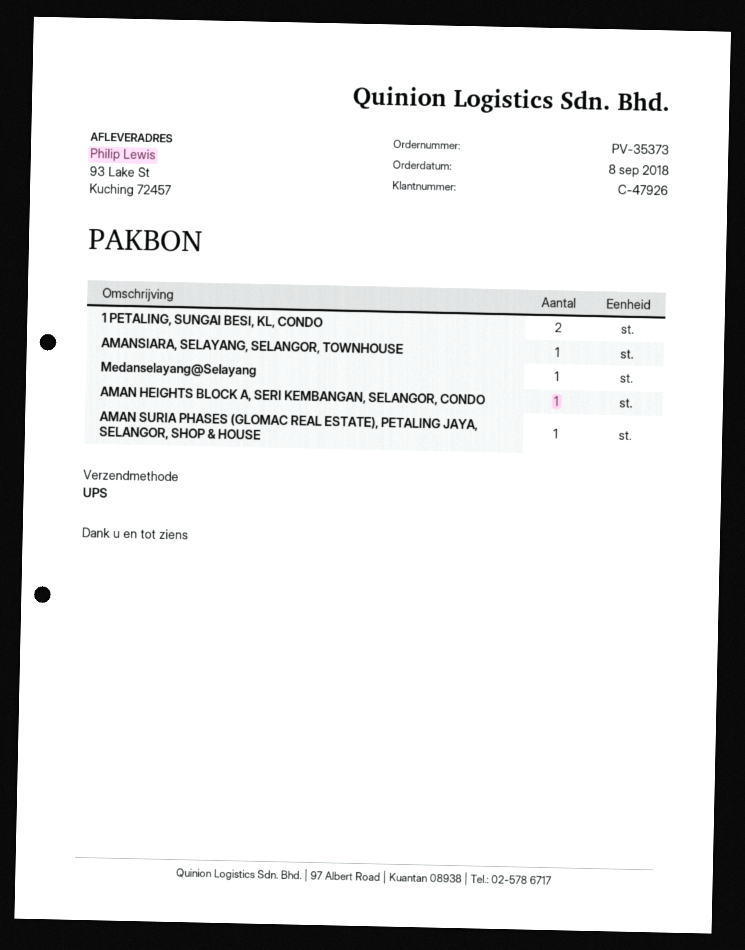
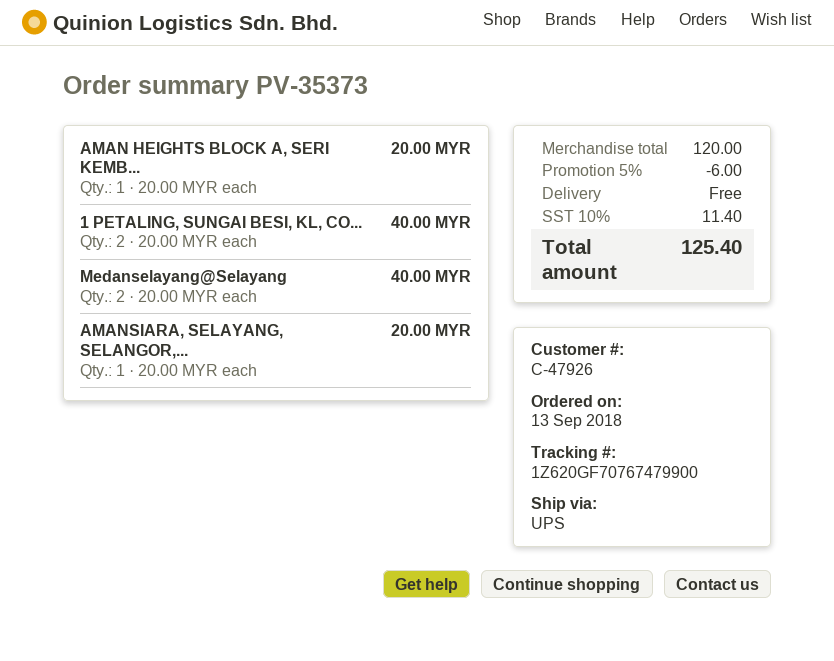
order date: 2018-09-08 -> 2018-09-13
Medanselayang@Selayang: 1 -> 2
AMAN SURIA PHASES (GLOMAC REAL ESTATE), PETALING JAYA, SELANGOR, SHOP & HOUSE: 1 -> none

